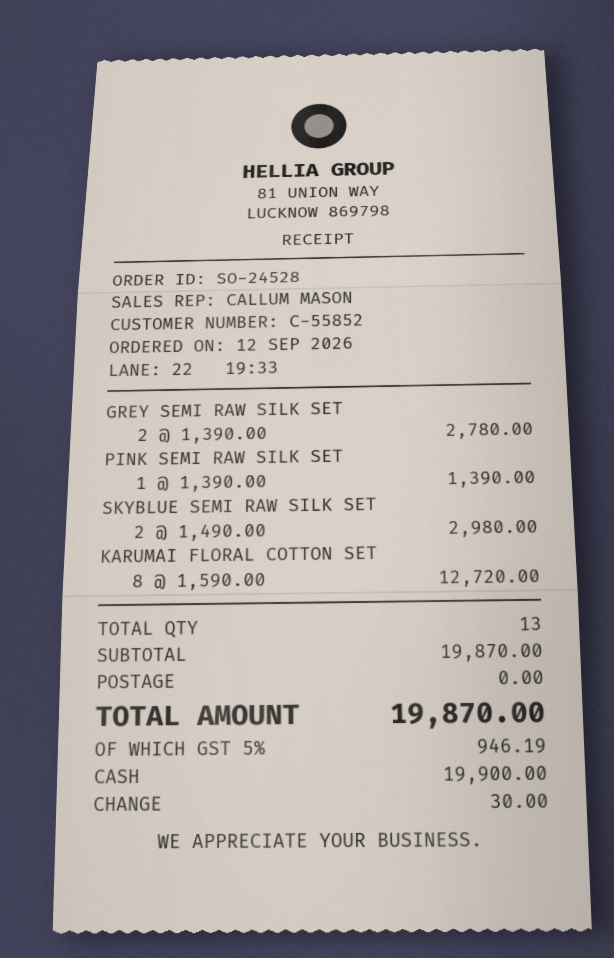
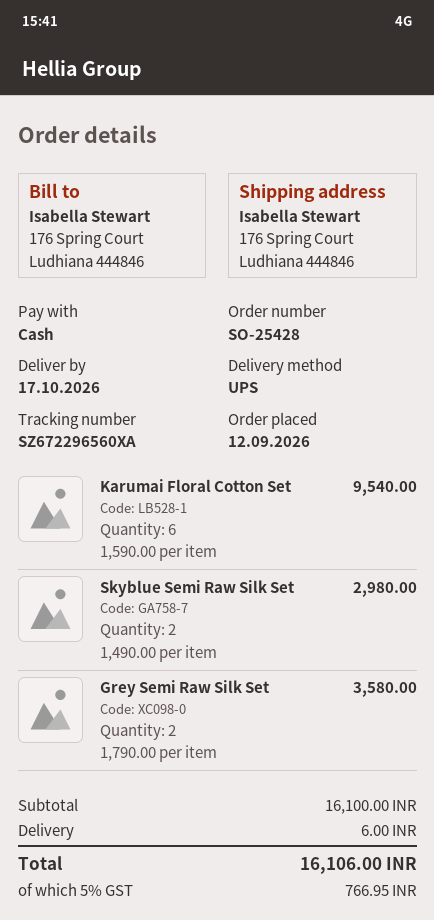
order number: SO-24528 -> SO-25428
GREY SEMI RAW SILK SET: 2 x 1390.00 = 2780.00 -> 2 x 1790.00 = 3580.00
PINK SEMI RAW SILK SET: 1 x 1390.00 = 1390.00 -> none
KARUMAI FLORAL COTTON SET: 8 x 1590.00 = 12720.00 -> 6 x 1590.00 = 9540.00
subtotal: 19870.00 -> 16100.00
shipping: 0.00 -> 6.00
tax: 5% = 946.19 -> 5% = 766.95
total: 19870.00 -> 16106.00

